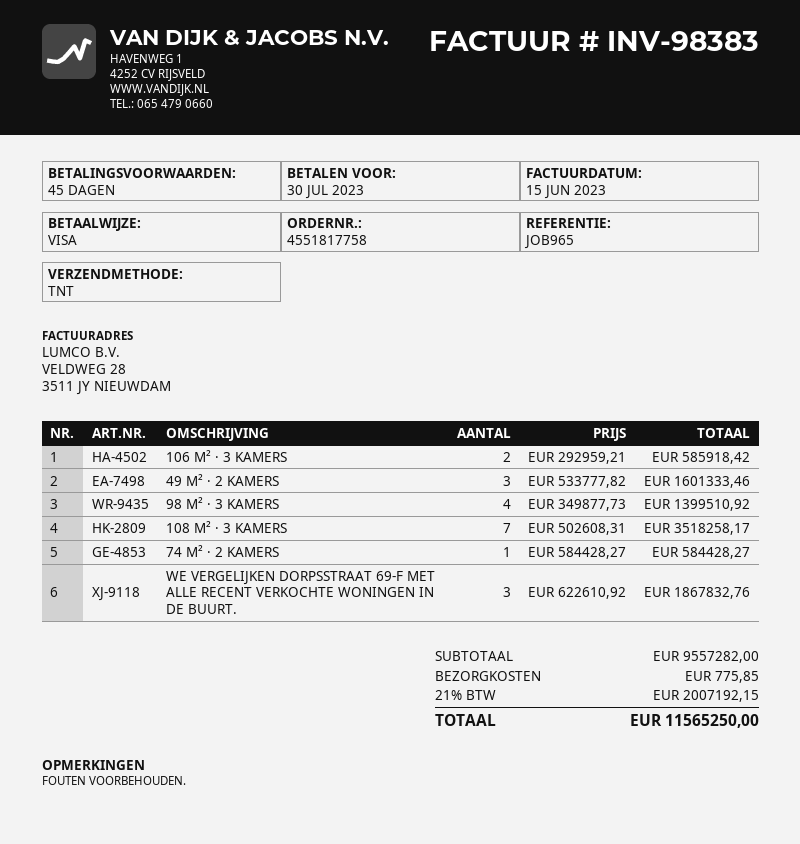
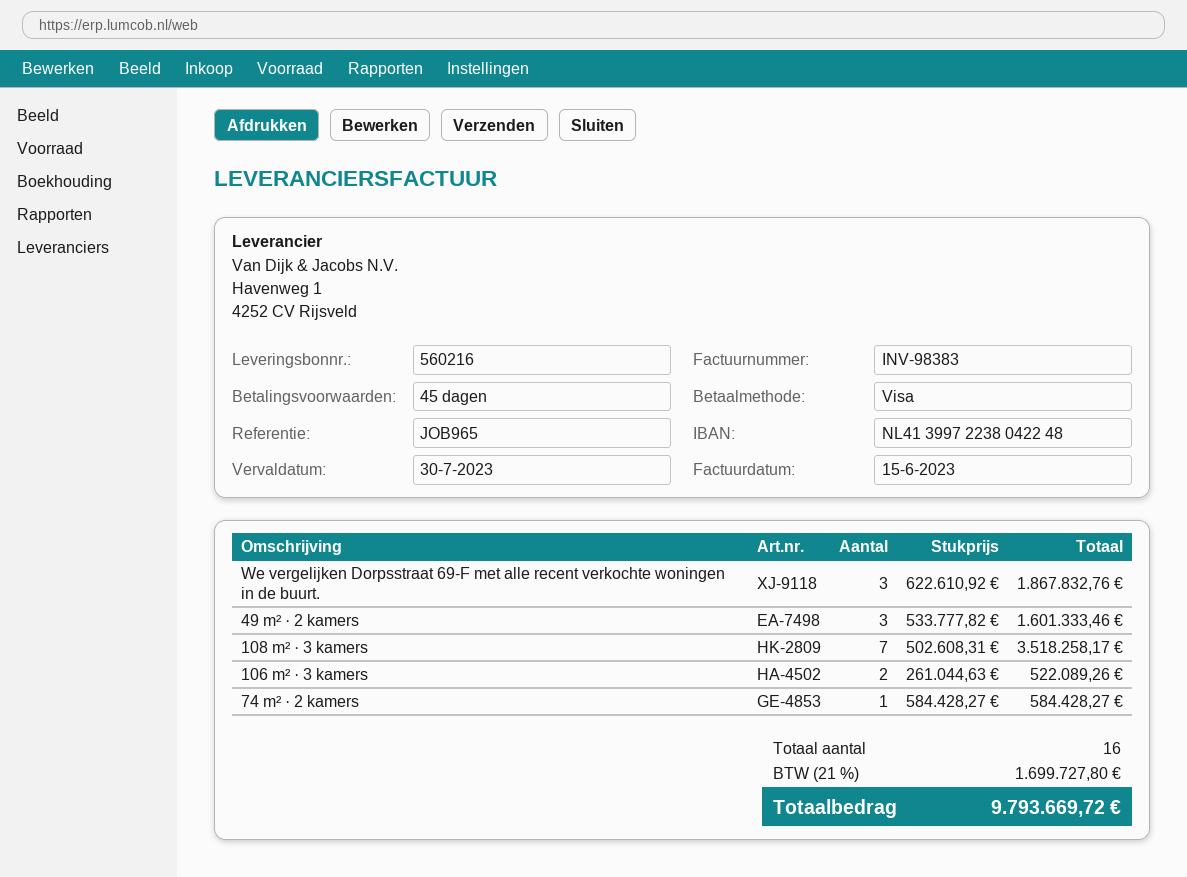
106 M² · 3 KAMERS: 2 x 292959.21 = 585918.42 -> 2 x 261044.63 = 522089.26
98 M² · 3 KAMERS: 4 x 349877.73 = 1399510.92 -> none
shipping: 775.85 -> none
tax: 21% = 2007192.15 -> 21% = 1699727.80
total: 11565250.00 -> 9793669.72

